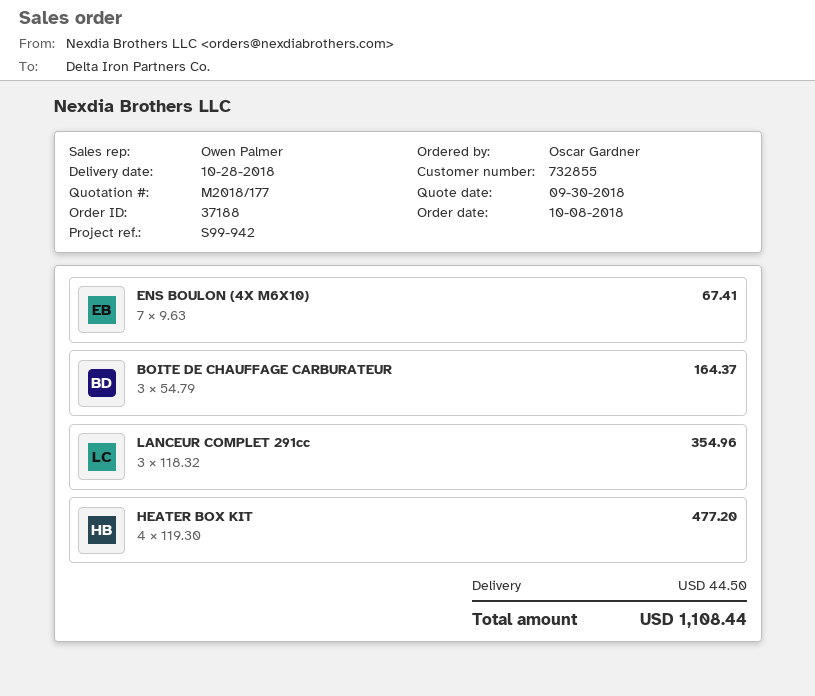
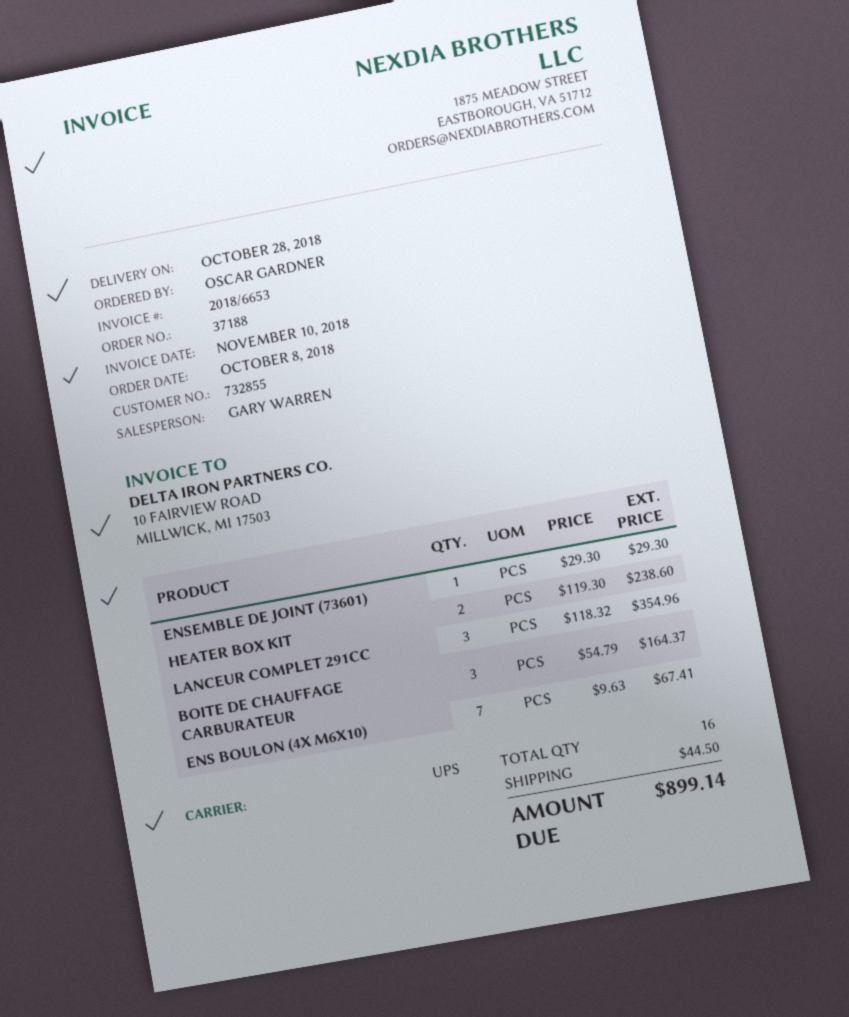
sales rep: Owen Palmer -> GARY WARREN
HEATER BOX KIT: 4 x 119.30 = 477.20 -> 2 x 119.30 = 238.60
ENSEMBLE DE JOINT (73601): none -> 1 x 29.30 = 29.30
total: 1108.44 -> 899.14

